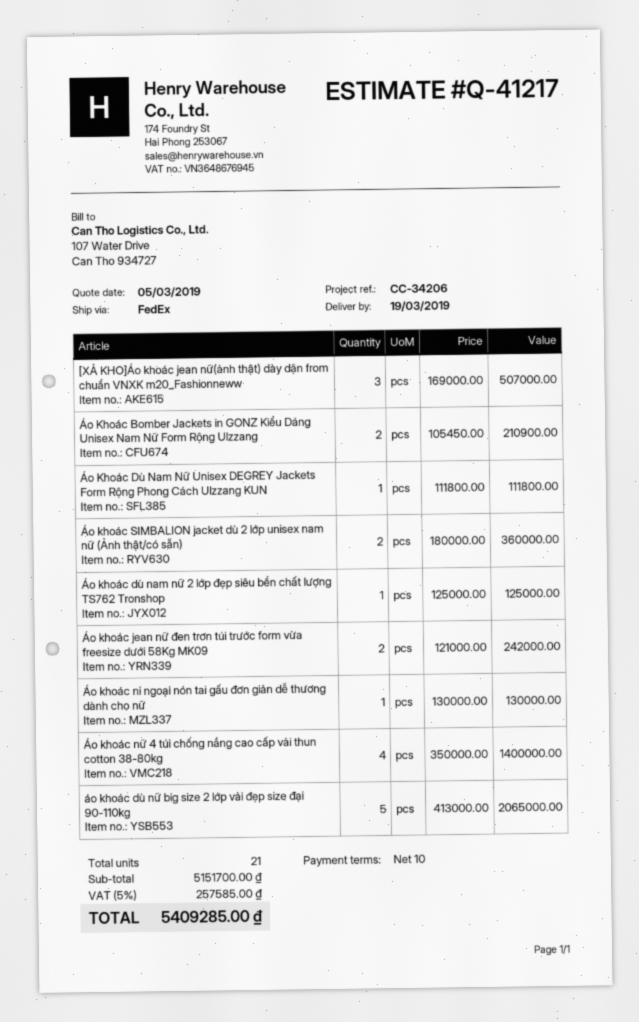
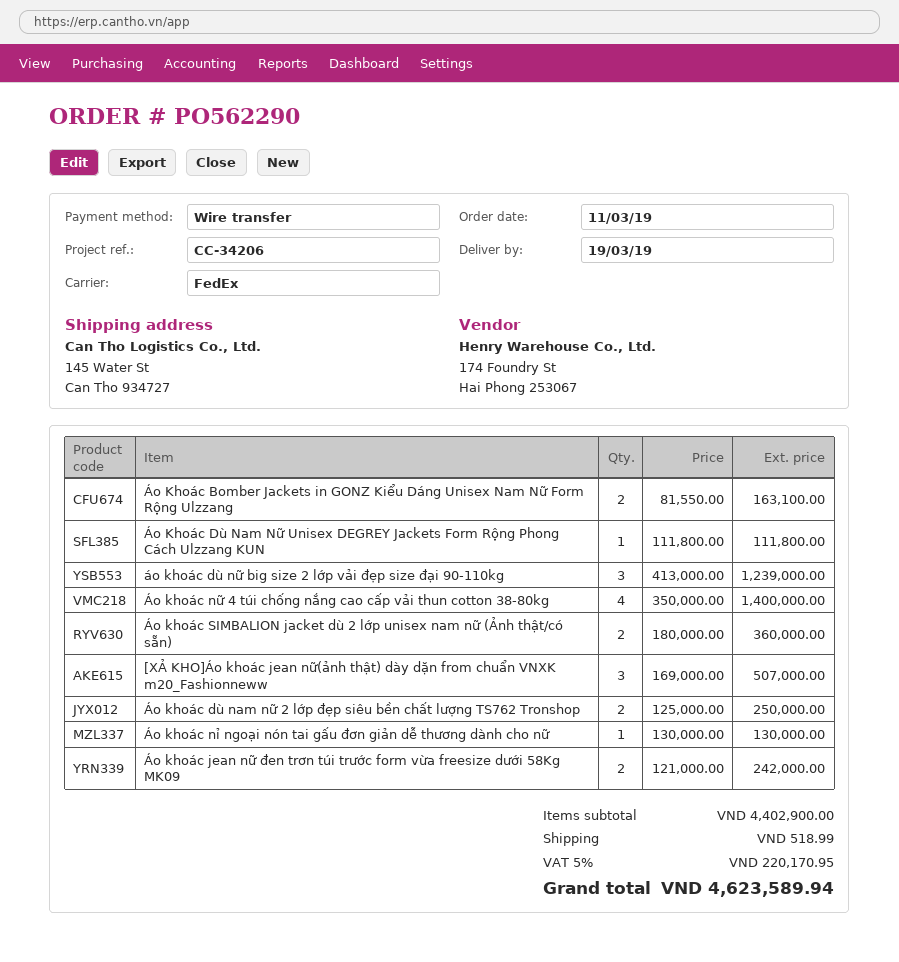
Áo Khoác Bomber Jackets in GONZ Kiểu Dáng Unisex Nam Nữ Form Rộng Ulzzang: 2 x 105450.00 = 210900.00 -> 2 x 81550.00 = 163100.00
Áo khoác dù nam nữ 2 lớp đẹp siêu bền chất lượng TS762 Tronshop: 1 x 125000.00 = 125000.00 -> 2 x 125000.00 = 250000.00
áo khoác dù nữ big size 2 lớp vải đẹp size đại 90-110kg: 5 x 413000.00 = 2065000.00 -> 3 x 413000.00 = 1239000.00
subtotal: 5151700.00 -> 4402900.00
shipping: none -> 518.99
tax: 5% = 257585.00 -> 5% = 220170.95
total: 5409285.00 -> 4623589.94

